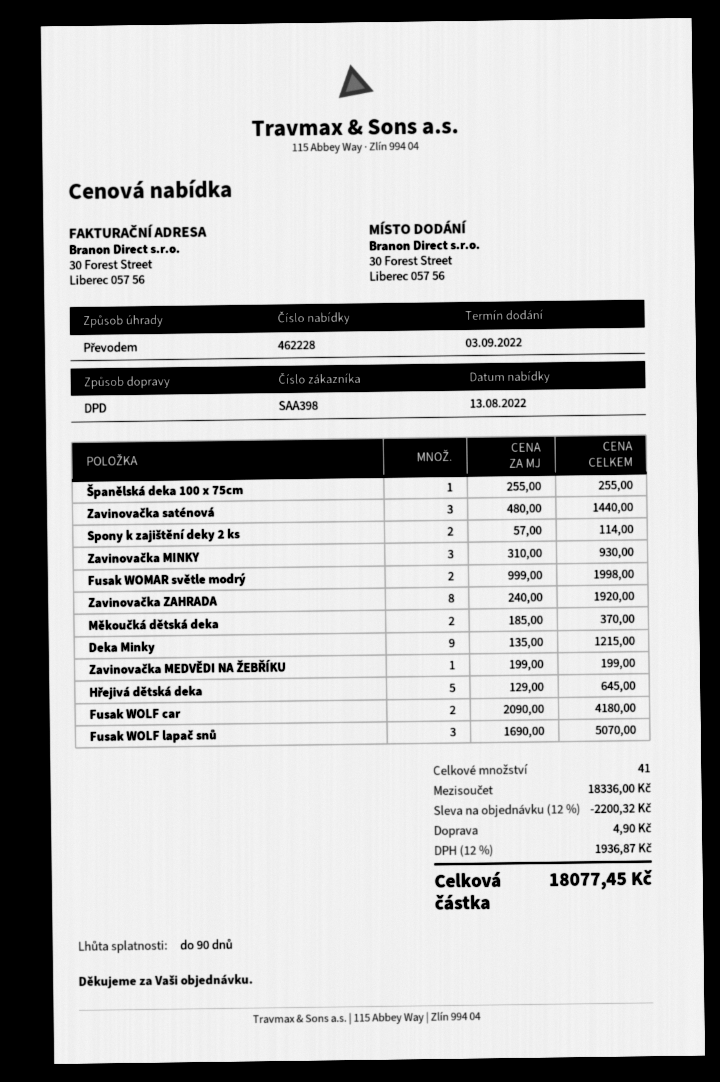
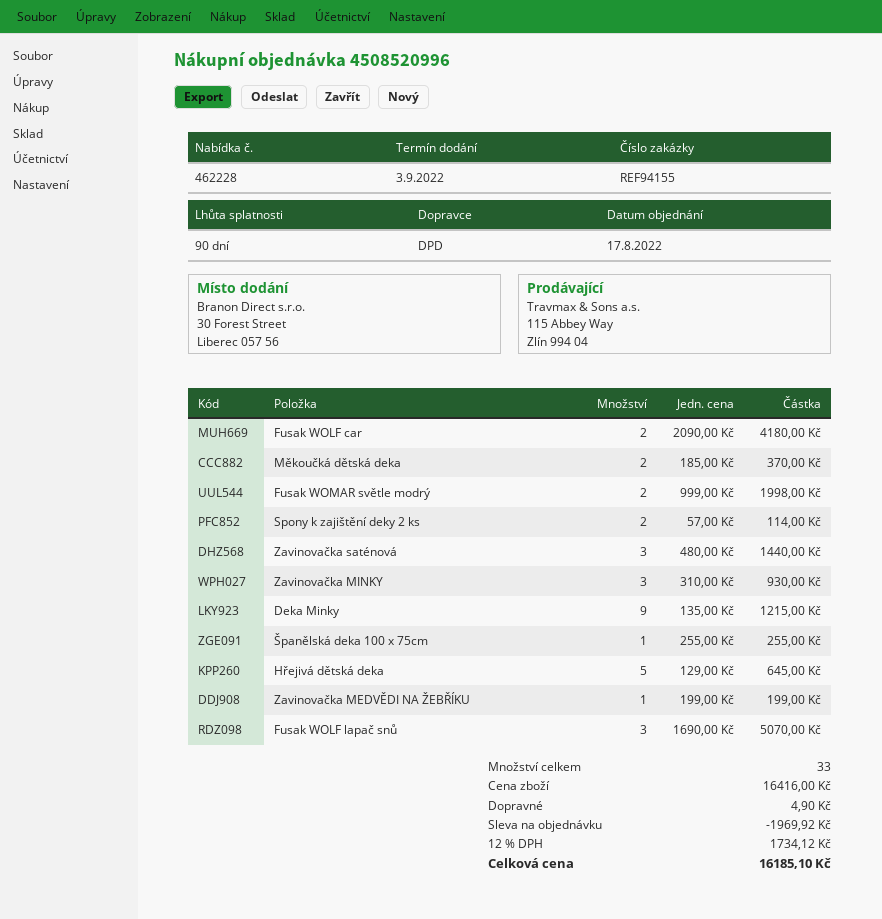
Zavinovačka ZAHRADA: 8 x 240.00 = 1920.00 -> none
total quantity: 41 -> 33
subtotal: 18336.00 -> 16416.00
discount: 2200.32 -> 1969.92
tax: 12% = 1936.87 -> 12% = 1734.12
total: 18077.45 -> 16185.10

